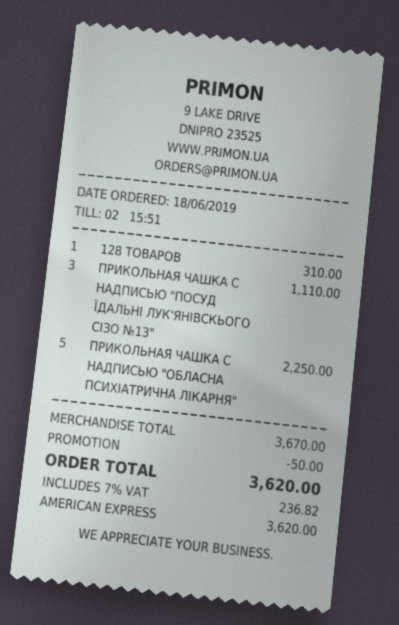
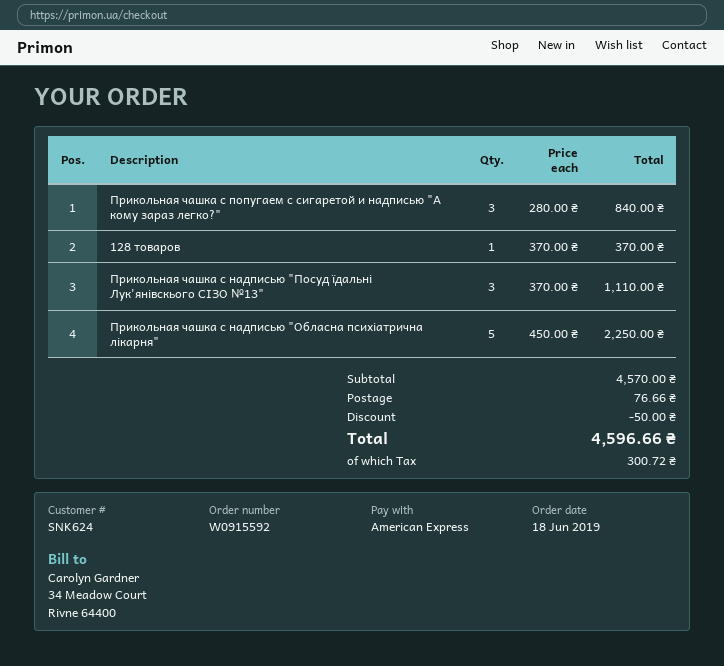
128 ТОВАРОВ: 1 for 310.00 -> 1 for 370.00
Прикольная чашка с попугаем с сигаретой и надписью "А кому зараз легко?": none -> 3 for 840.00
subtotal: 3670.00 -> 4570.00
shipping: none -> 76.66
tax: 236.82 -> 300.72
total: 3620.00 -> 4596.66

